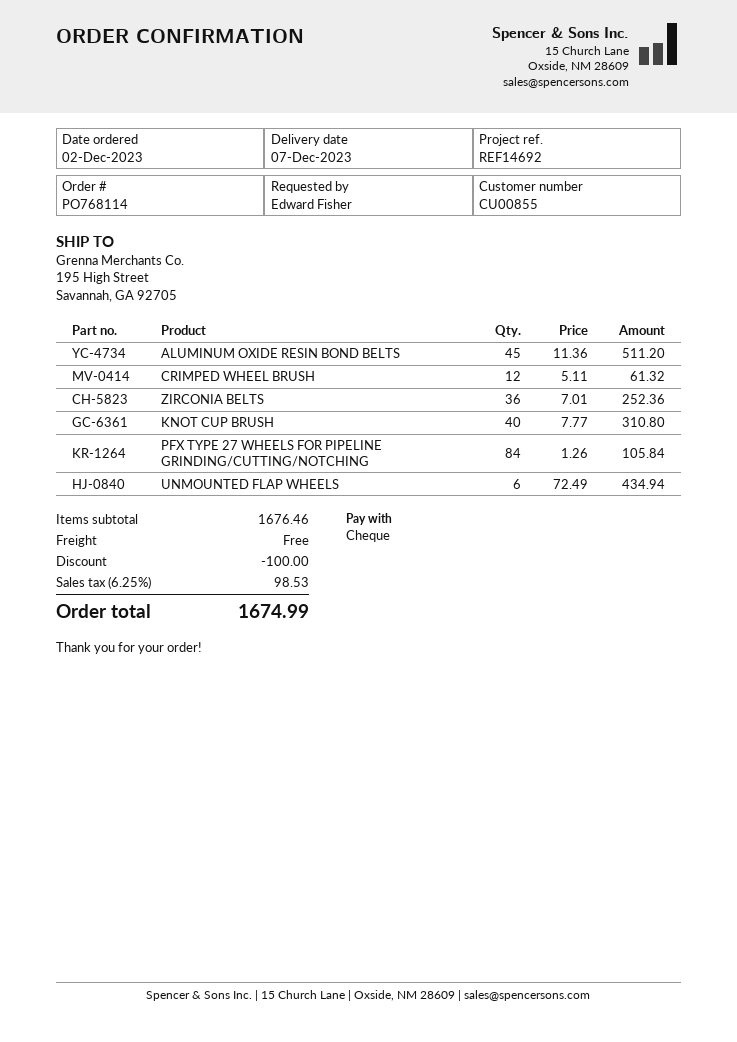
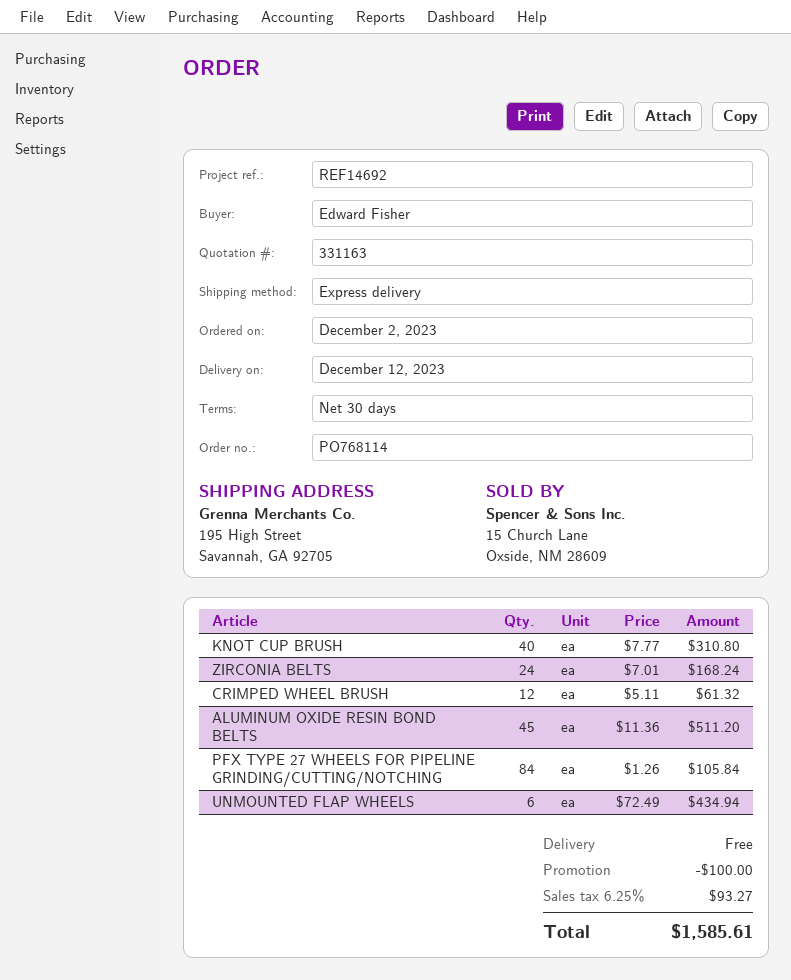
delivery date: 2023-12-07 -> 2023-12-12
ZIRCONIA BELTS: 36 x 7.01 = 252.36 -> 24 x 7.01 = 168.24
tax: 6.25% = 98.53 -> 6.25% = 93.27
total: 1674.99 -> 1585.61

